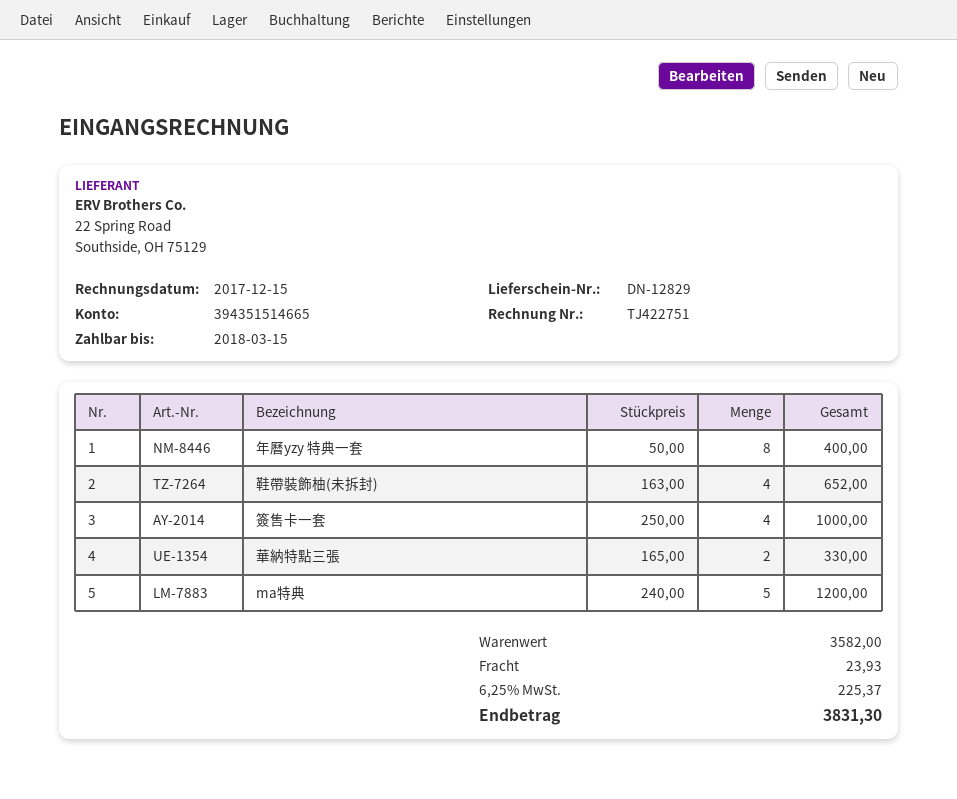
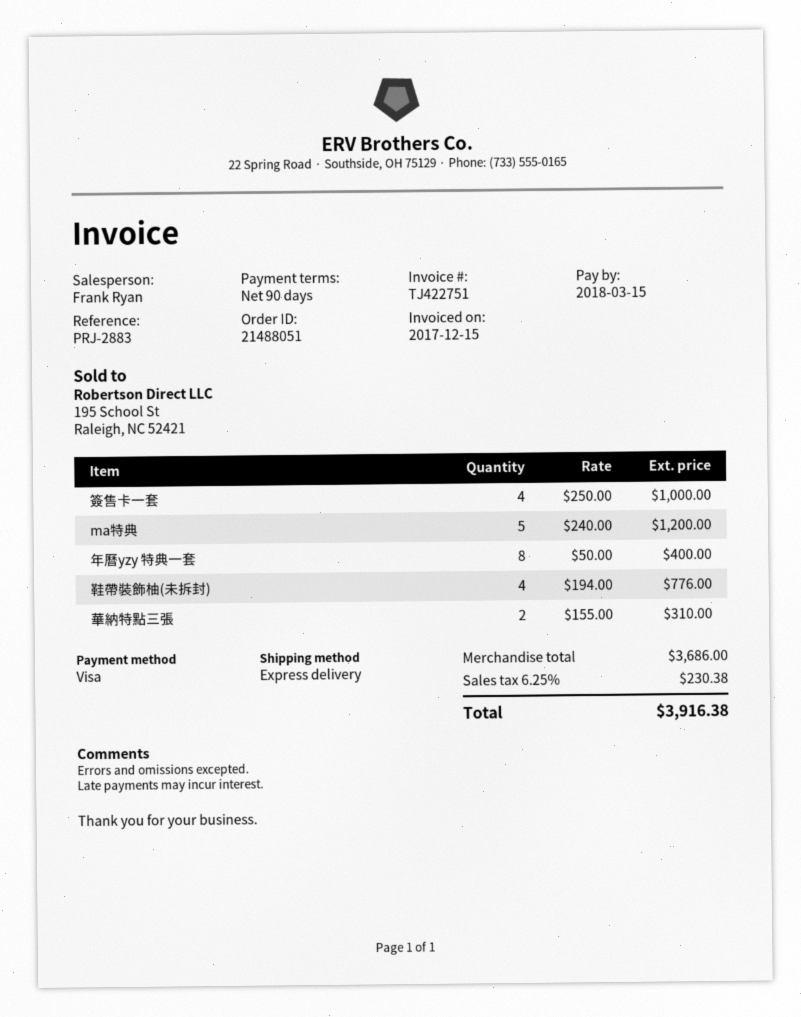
鞋帶裝飾柚(未拆封): 4 x 163.00 = 652.00 -> 4 x 194.00 = 776.00
華納特點三張: 2 x 165.00 = 330.00 -> 2 x 155.00 = 310.00
subtotal: 3582.00 -> 3686.00
shipping: 23.93 -> none
tax: 6.25% = 225.37 -> 6.25% = 230.38
total: 3831.30 -> 3916.38

